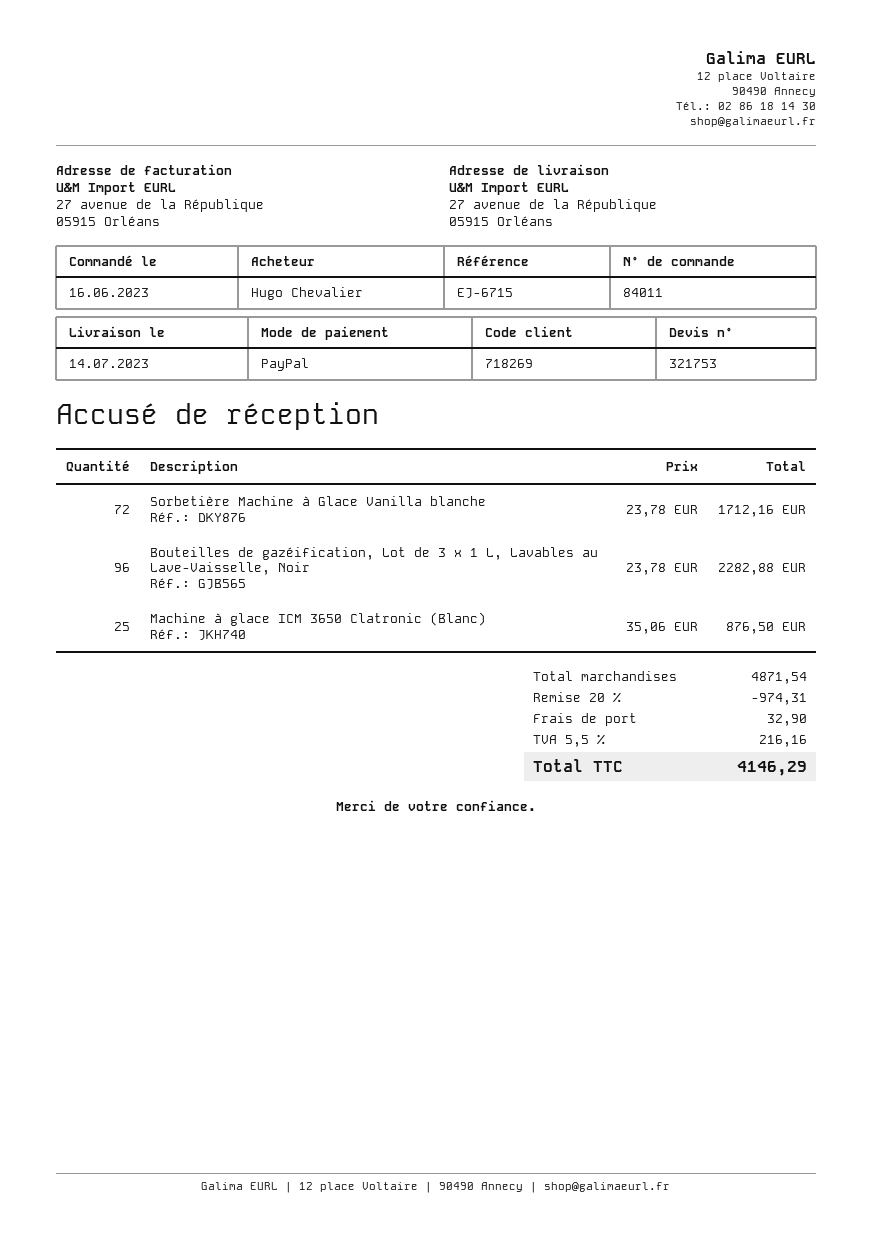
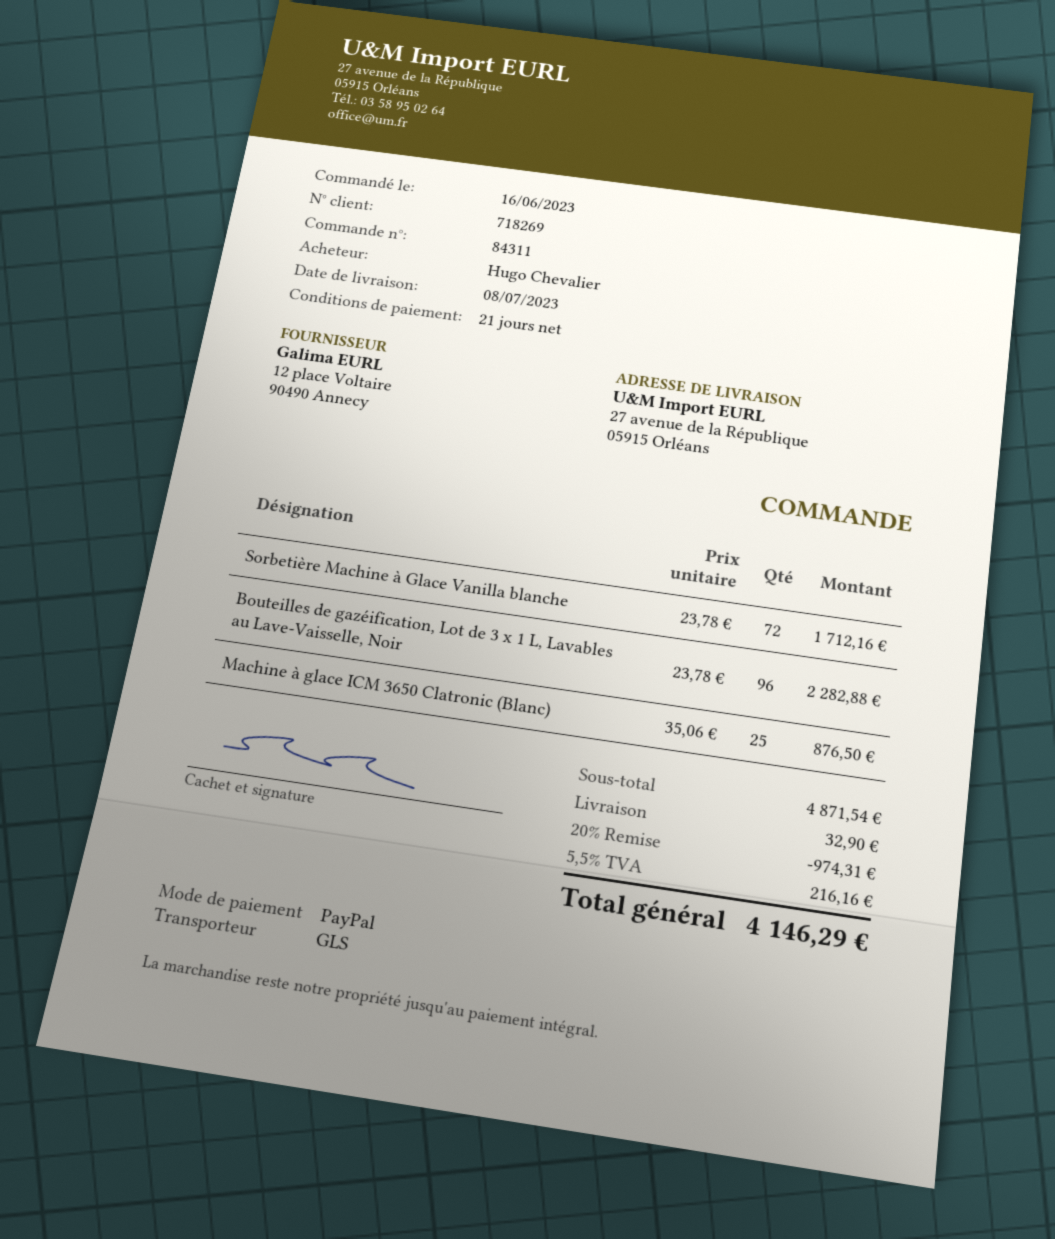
order number: 84011 -> 84311
delivery date: 2023-07-14 -> 2023-07-08

